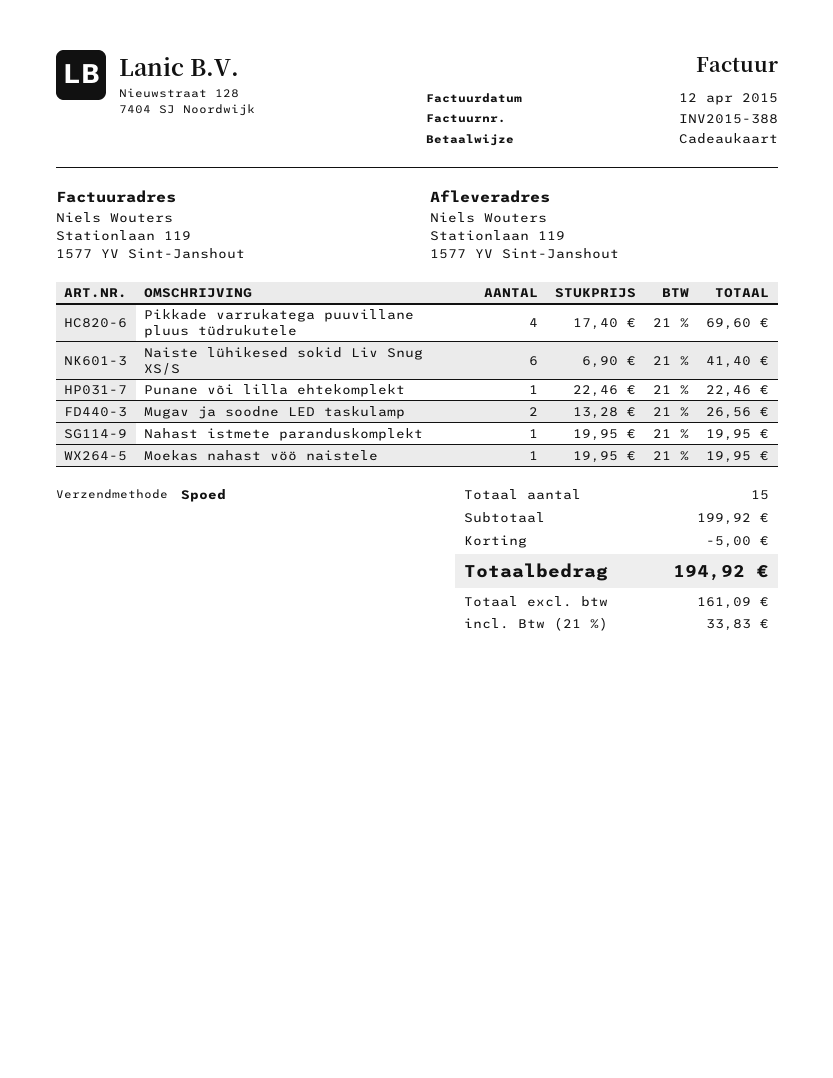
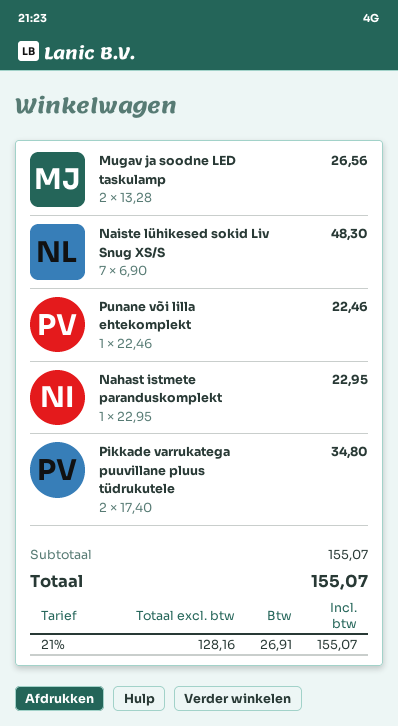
Pikkade varrukatega puuvillane pluus tüdrukutele: 4 x 17.40 = 69.60 -> 2 x 17.40 = 34.80
Naiste lühikesed sokid Liv Snug XS/S: 6 x 6.90 = 41.40 -> 7 x 6.90 = 48.30
Nahast istmete paranduskomplekt: 1 x 19.95 = 19.95 -> 1 x 22.95 = 22.95
Moekas nahast vöö naistele: 1 x 19.95 = 19.95 -> none
subtotal: 199.92 -> 155.07
discount: 5.00 -> none
net: 161.09 -> 128.16
tax: 21% = 33.83 -> 21% = 26.91
total: 194.92 -> 155.07

